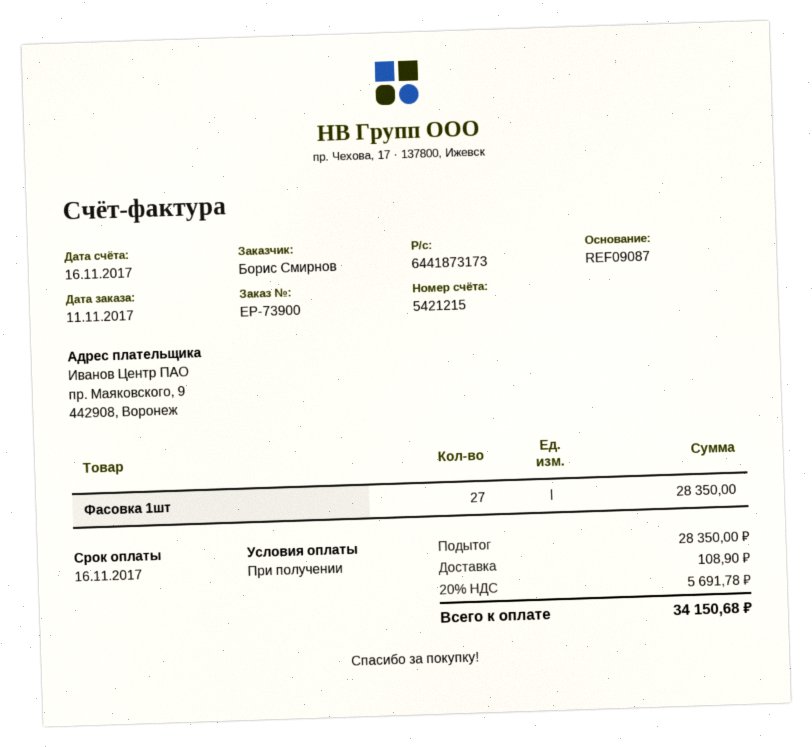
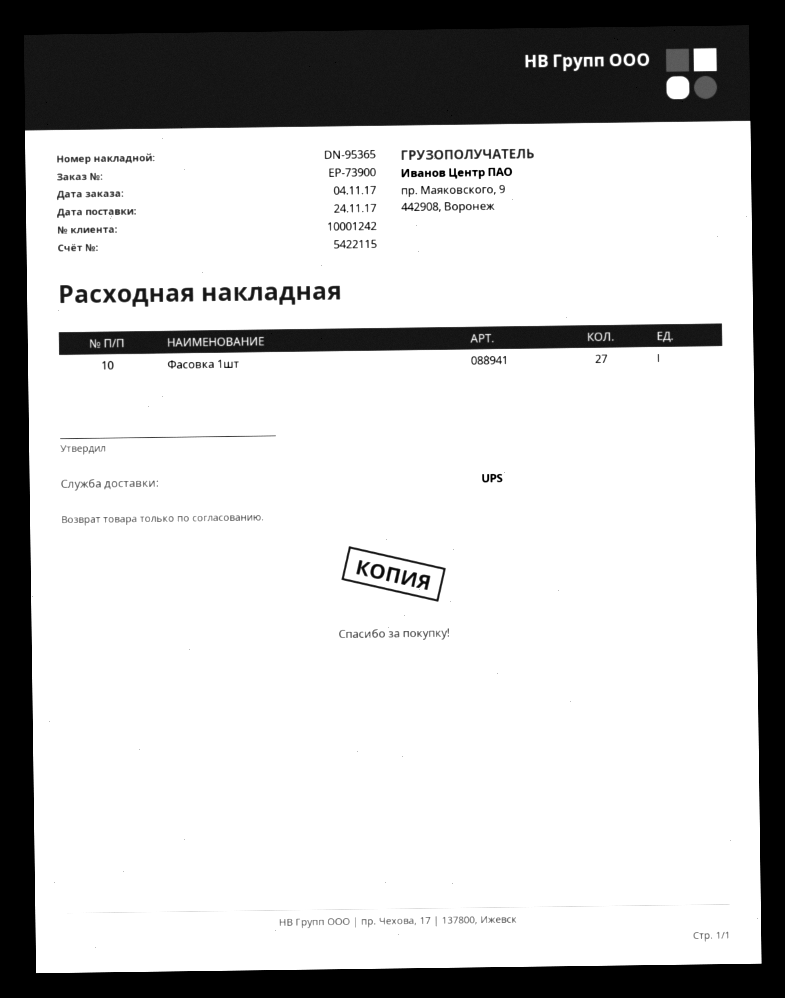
order date: 2017-11-11 -> 2017-11-04
invoice number: 5421215 -> 5422115

